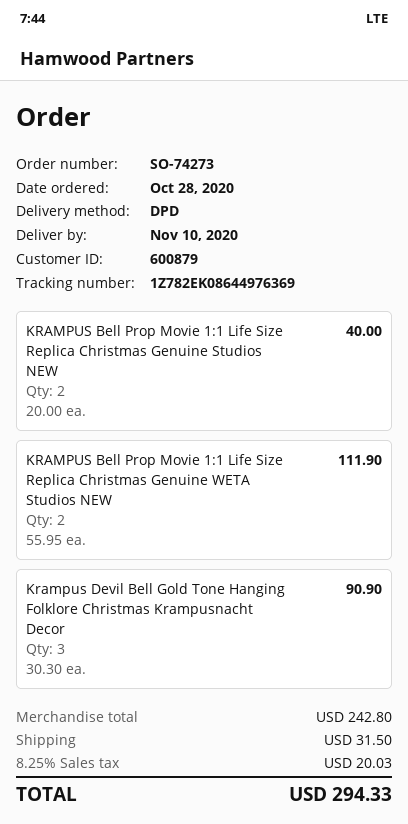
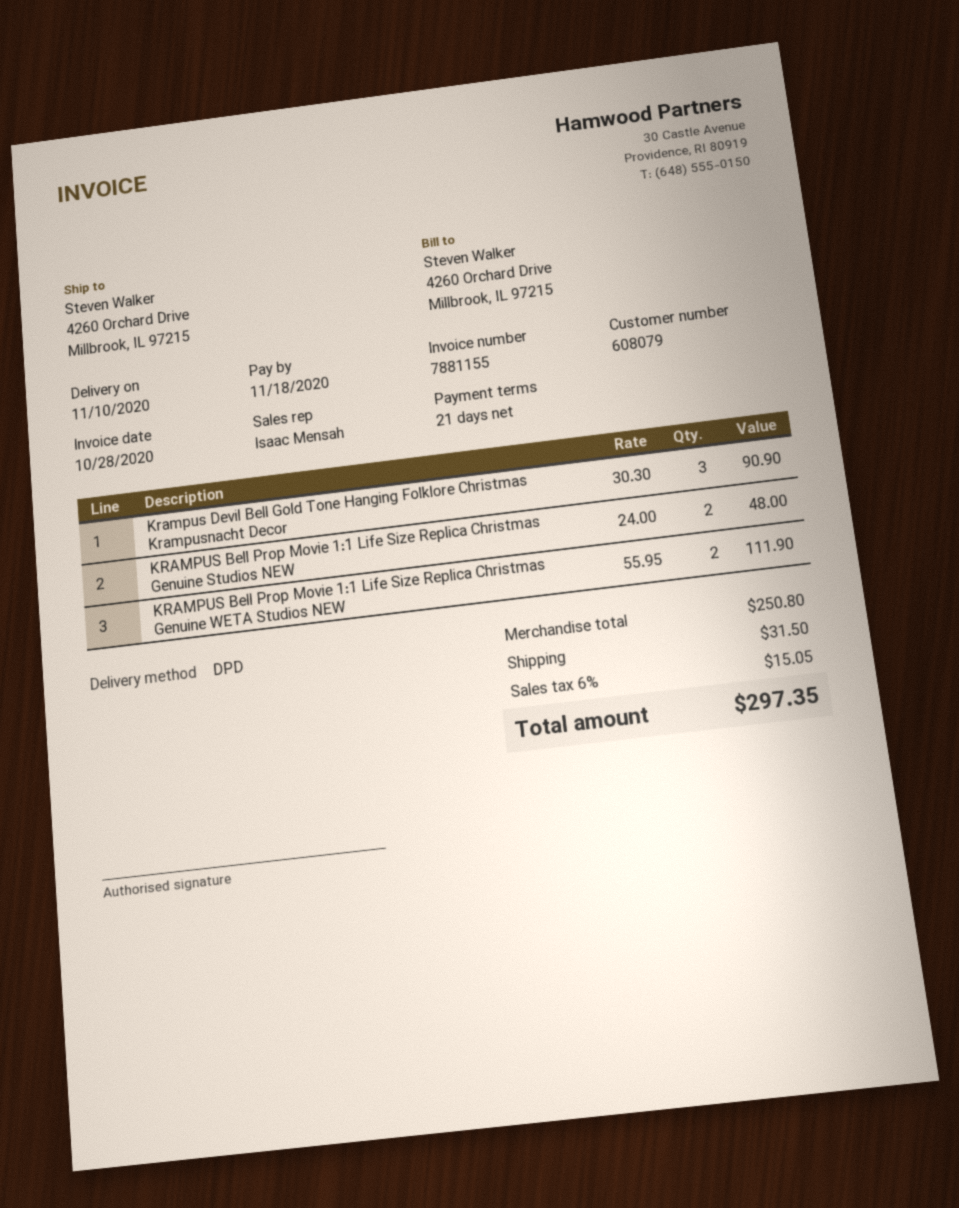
customer number: 600879 -> 608079
KRAMPUS Bell Prop Movie 1:1 Life Size Replica Christmas Genuine Studios NEW: 2 x 20.00 = 40.00 -> 2 x 24.00 = 48.00
subtotal: 242.80 -> 250.80
tax: 8.25% = 20.03 -> 6% = 15.05
total: 294.33 -> 297.35

